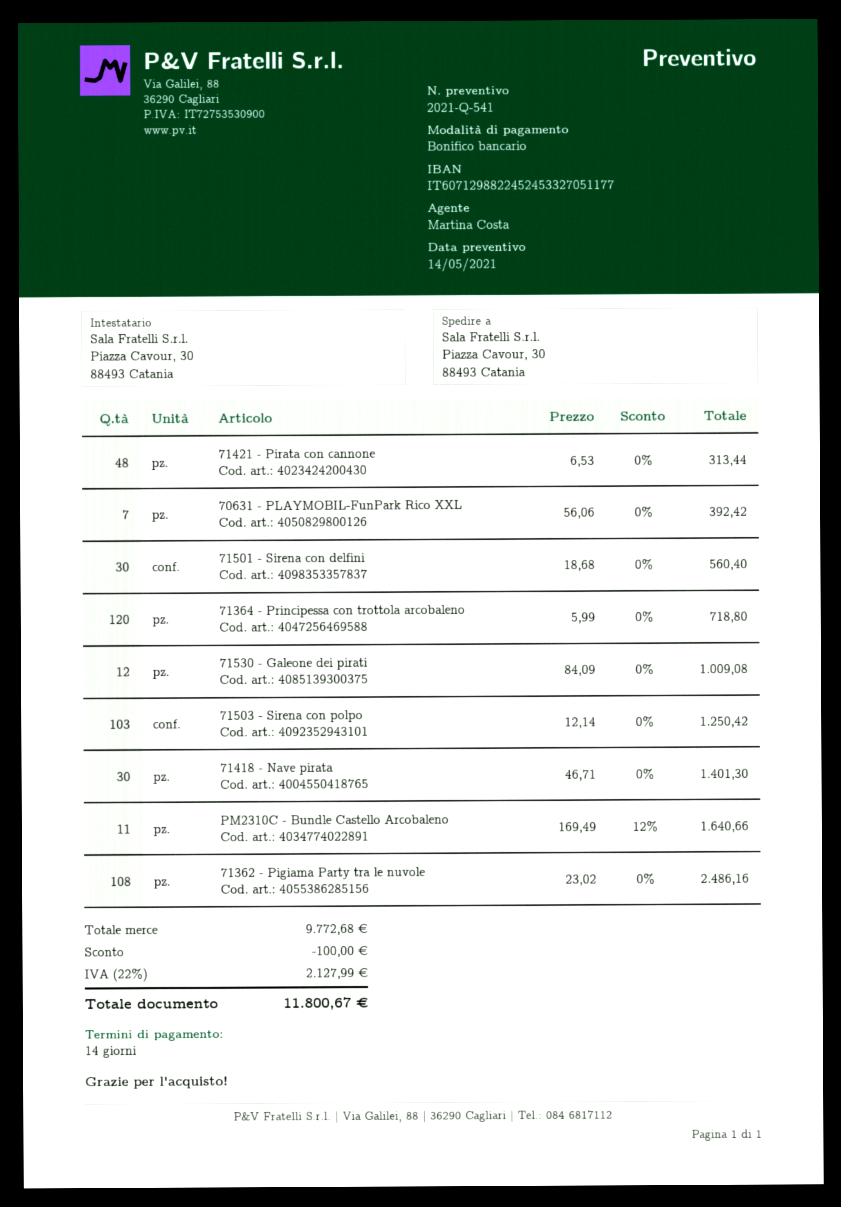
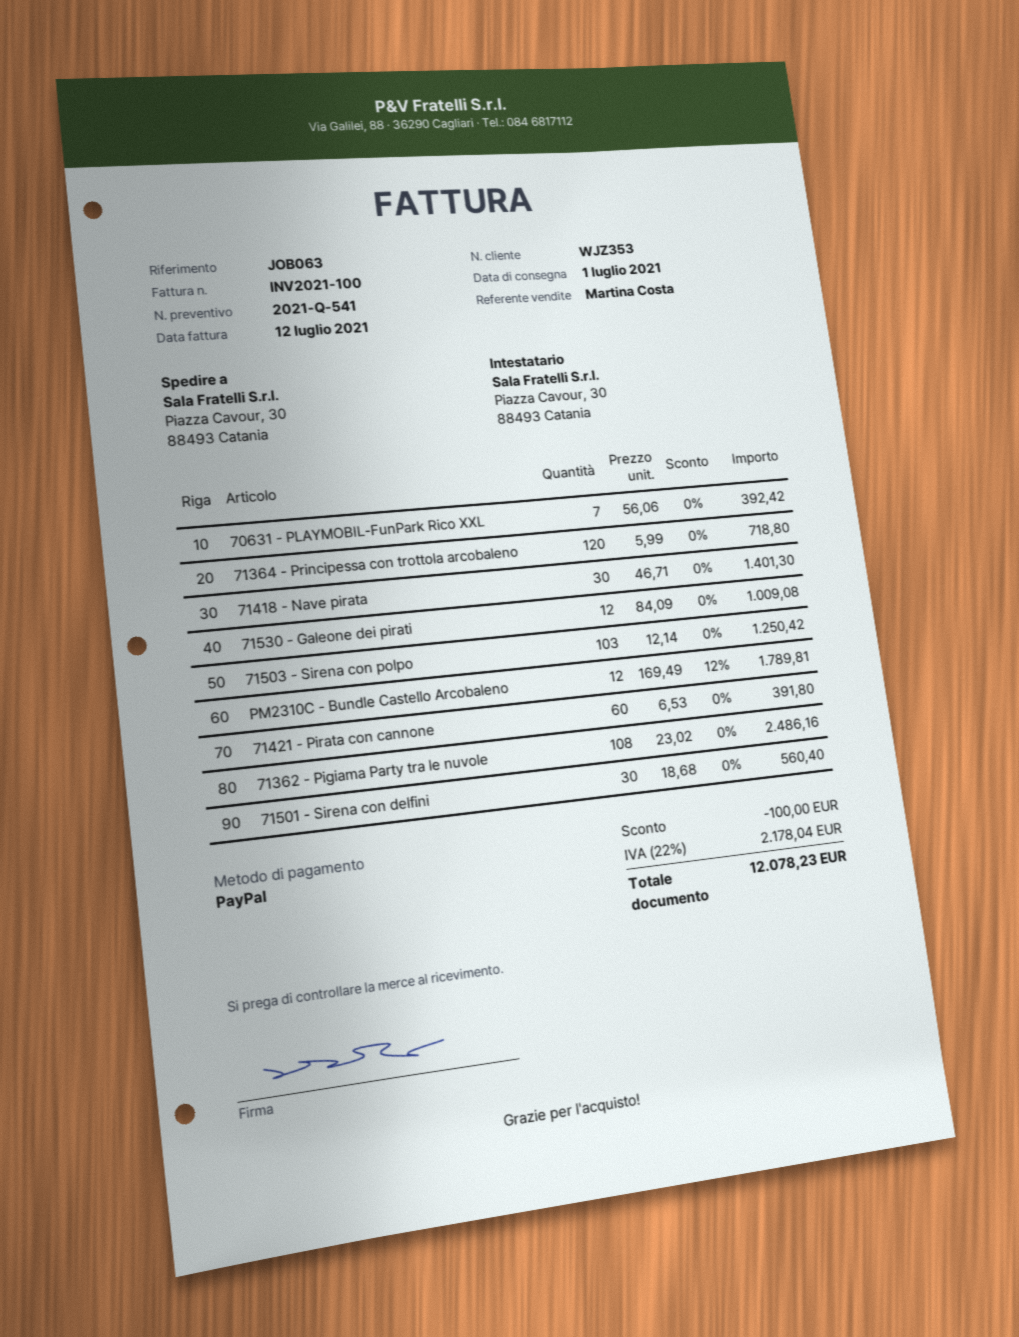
payment method: bank transfer -> PayPal
71421 - Pirata con cannone: 48 x 6.53 = 313.44 -> 60 x 6.53 = 391.80
PM2310C - Bundle Castello Arcobaleno: 11 x 169.49 - 12% = 1640.66 -> 12 x 169.49 - 12% = 1789.81
tax: 22% = 2127.99 -> 22% = 2178.04
total: 11800.67 -> 12078.23

